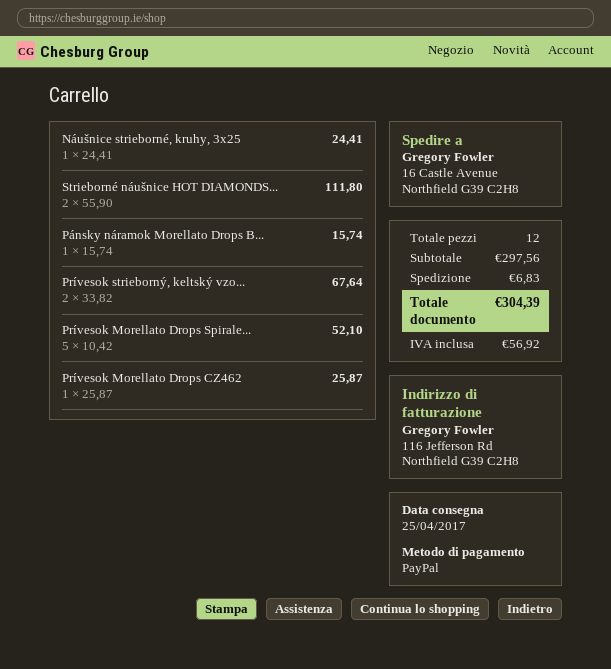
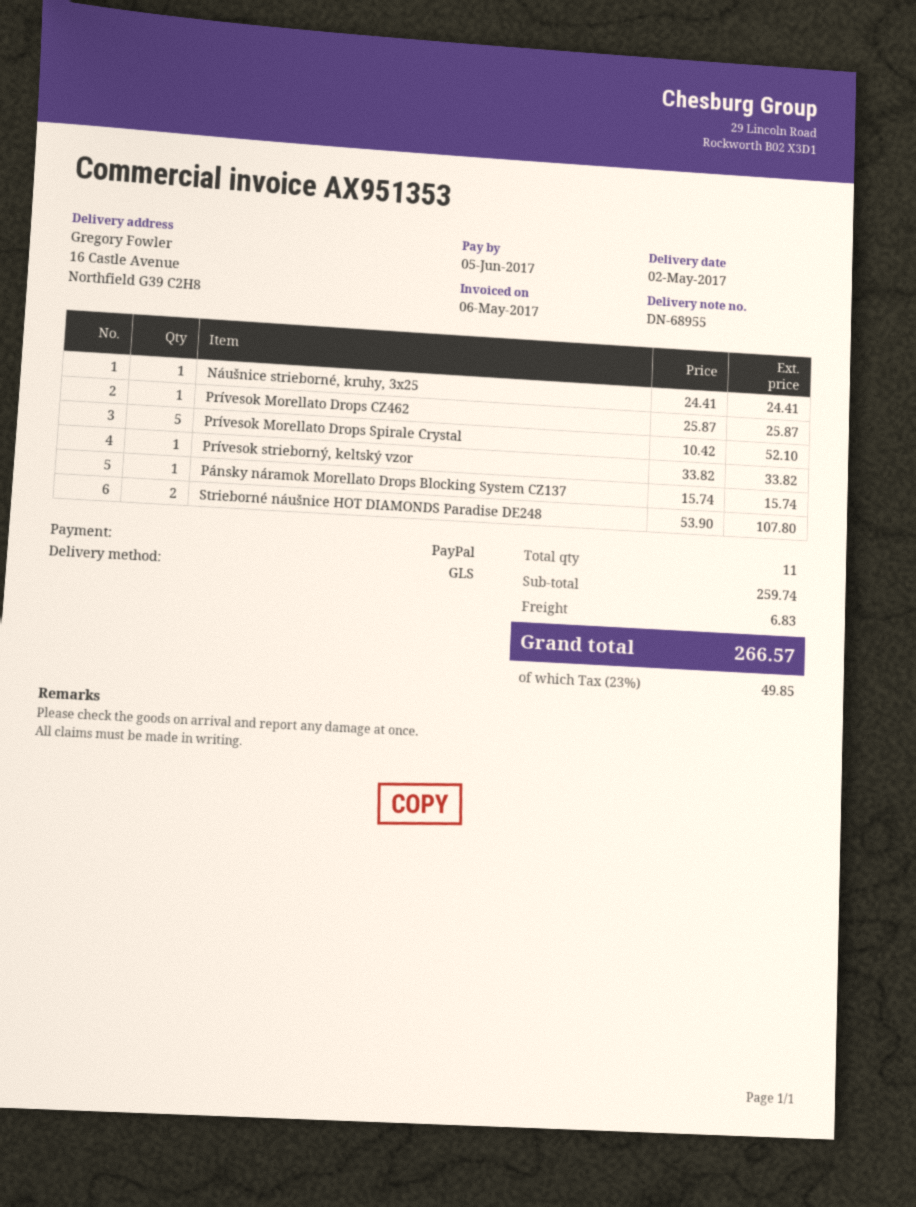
delivery date: 2017-04-25 -> 2017-05-02
Strieborné náušnice HOT DIAMONDS...: 2 x 55.90 = 111.80 -> 2 x 53.90 = 107.80
Prívesok strieborný, keltský vzo...: 2 x 33.82 = 67.64 -> 1 x 33.82 = 33.82
total quantity: 12 -> 11
subtotal: 297.56 -> 259.74
tax: 56.92 -> 49.85
total: 304.39 -> 266.57

